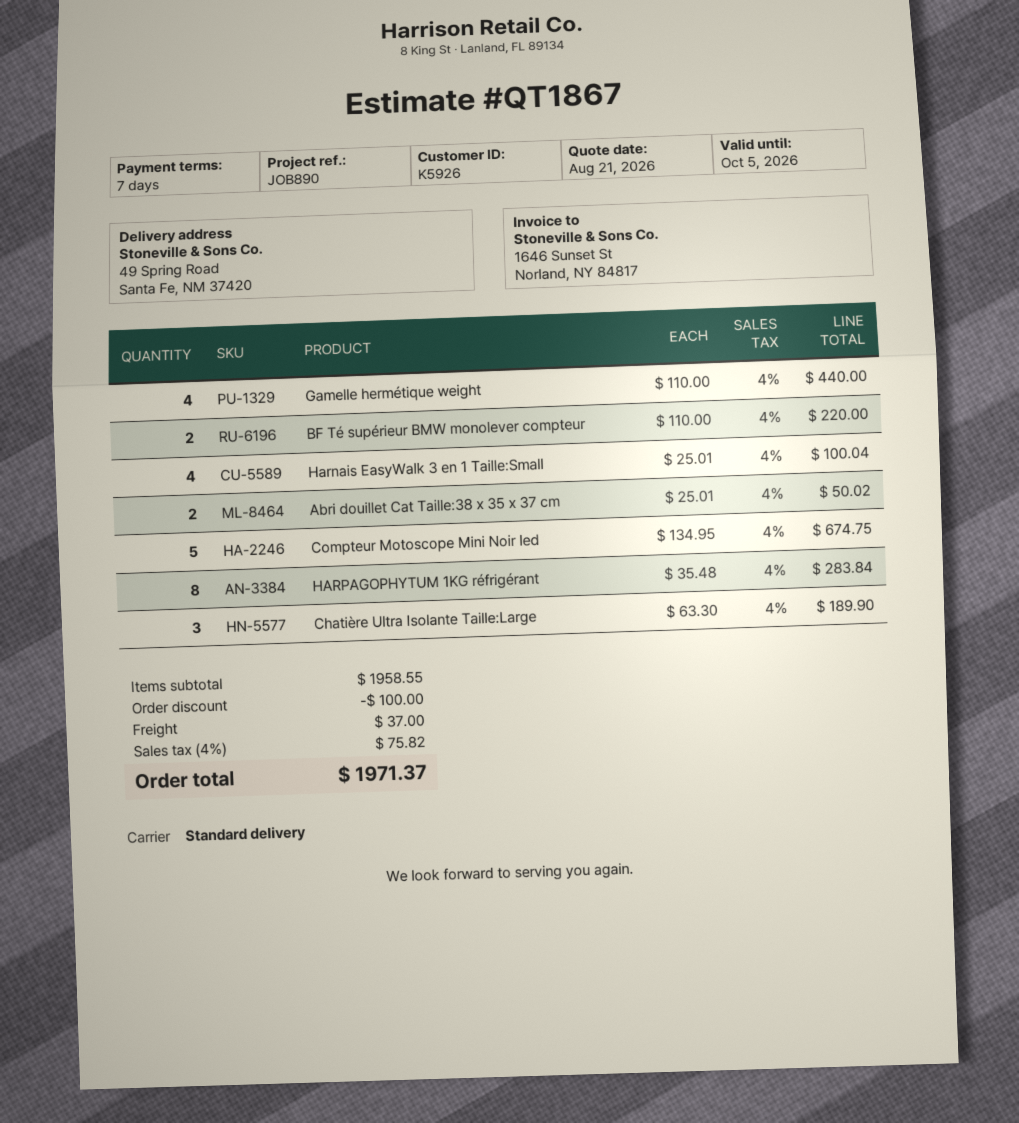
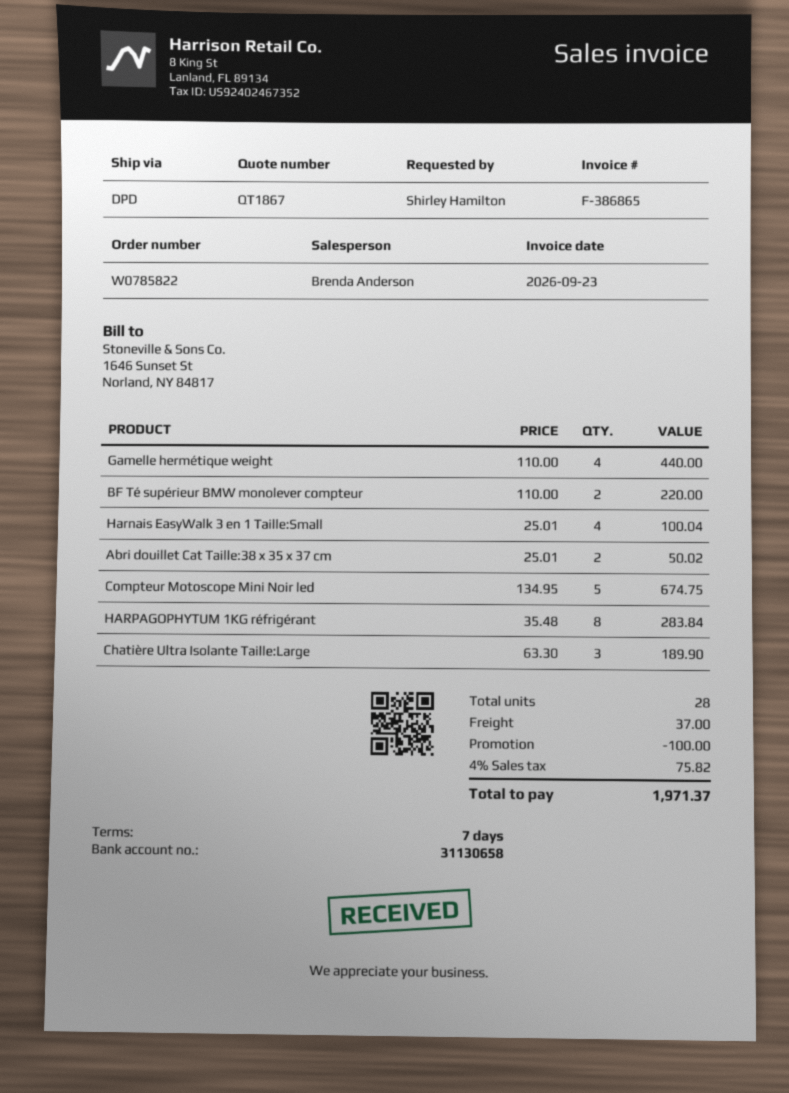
shipping method: standard -> DPD

